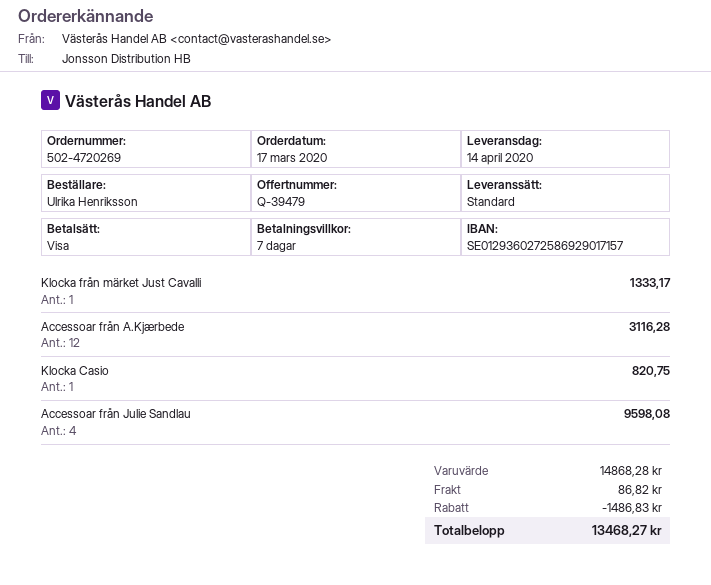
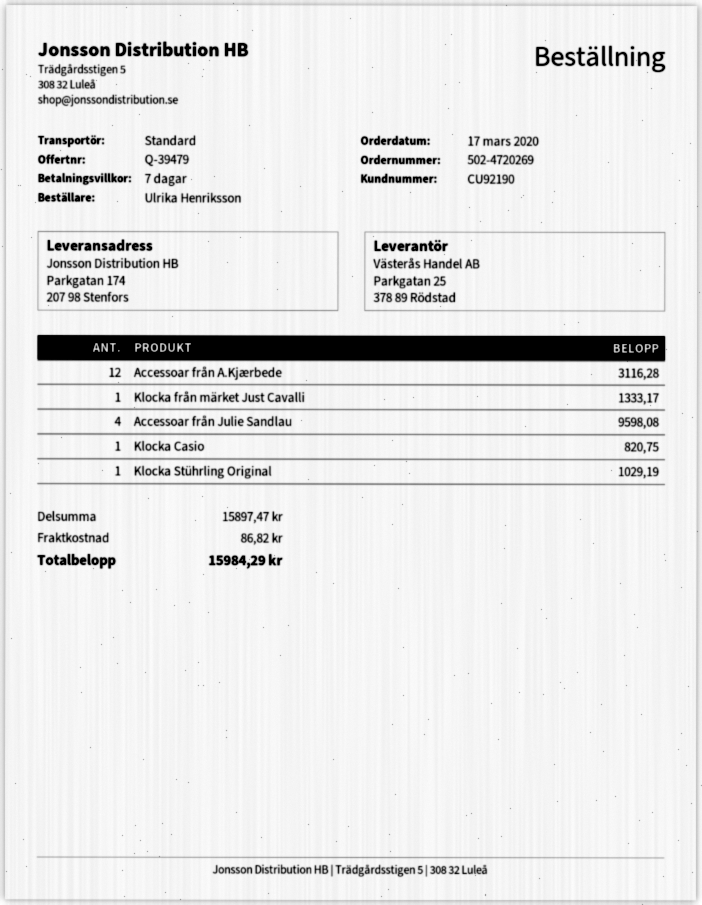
Klocka Stührling Original: none -> 1 for 1029.19
subtotal: 14868.28 -> 15897.47
discount: 1486.83 -> none
total: 13468.27 -> 15984.29

